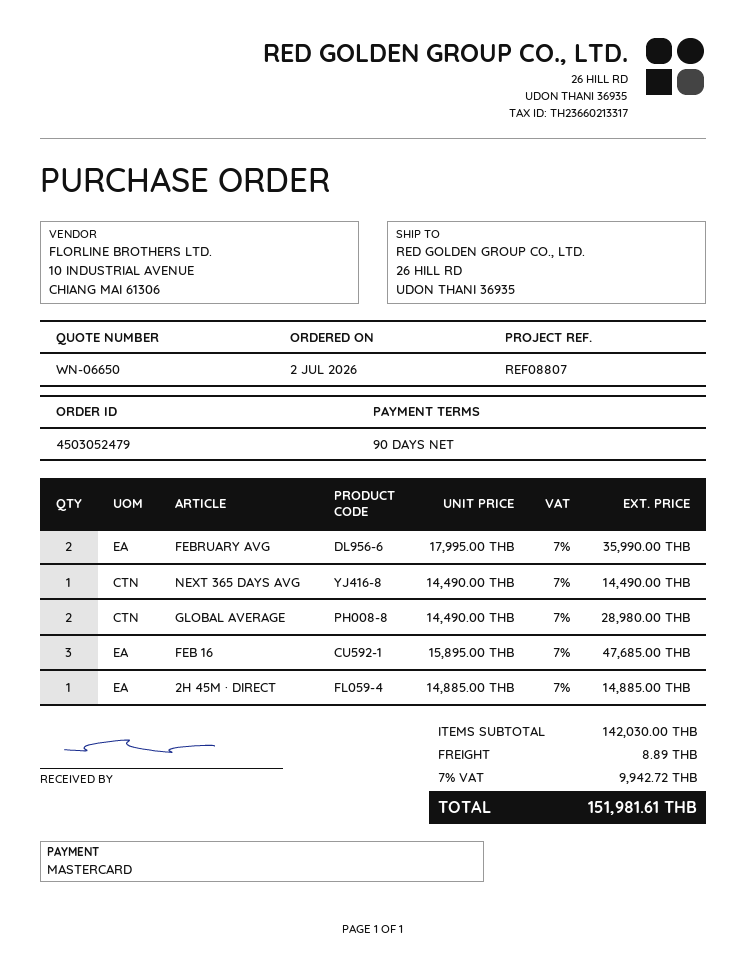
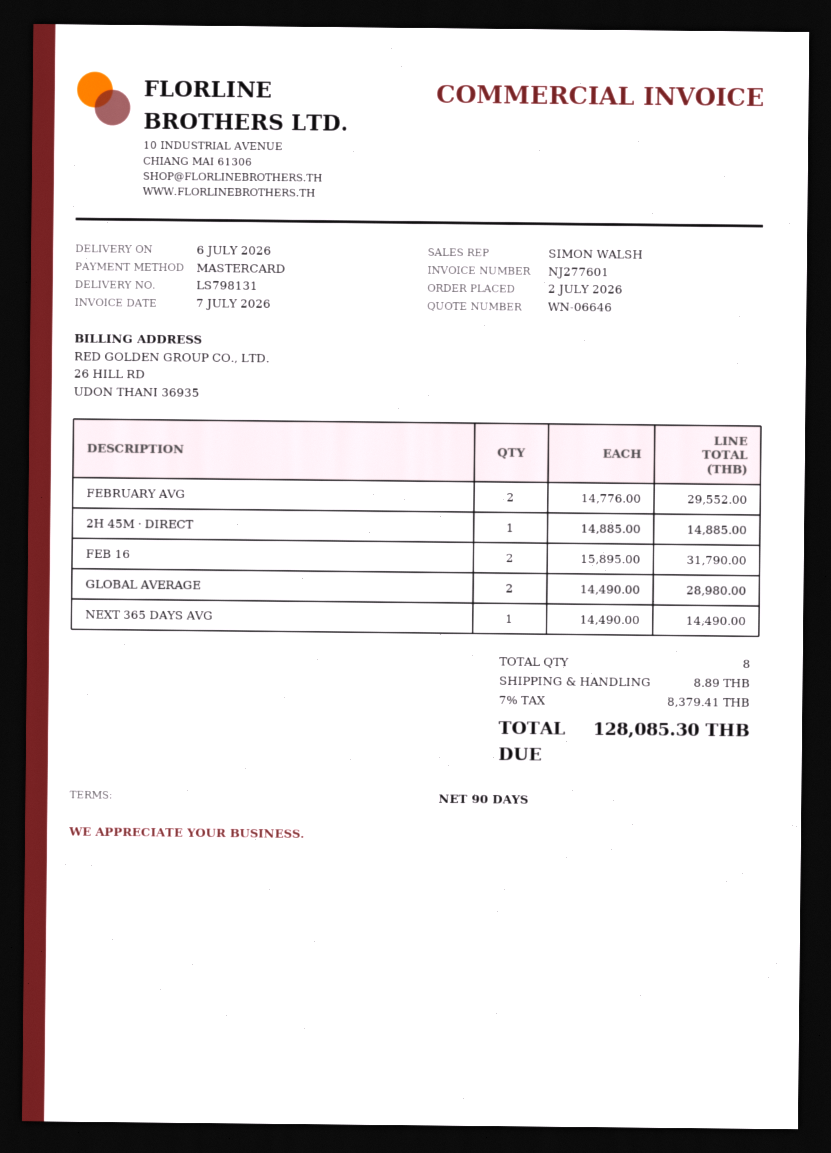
quote number: WN-06650 -> WN-06646
FEBRUARY AVG: 2 x 17995.00 = 35990.00 -> 2 x 14776.00 = 29552.00
FEB 16: 3 x 15895.00 = 47685.00 -> 2 x 15895.00 = 31790.00
tax: 7% = 9942.72 -> 7% = 8379.41
total: 151981.61 -> 128085.30

